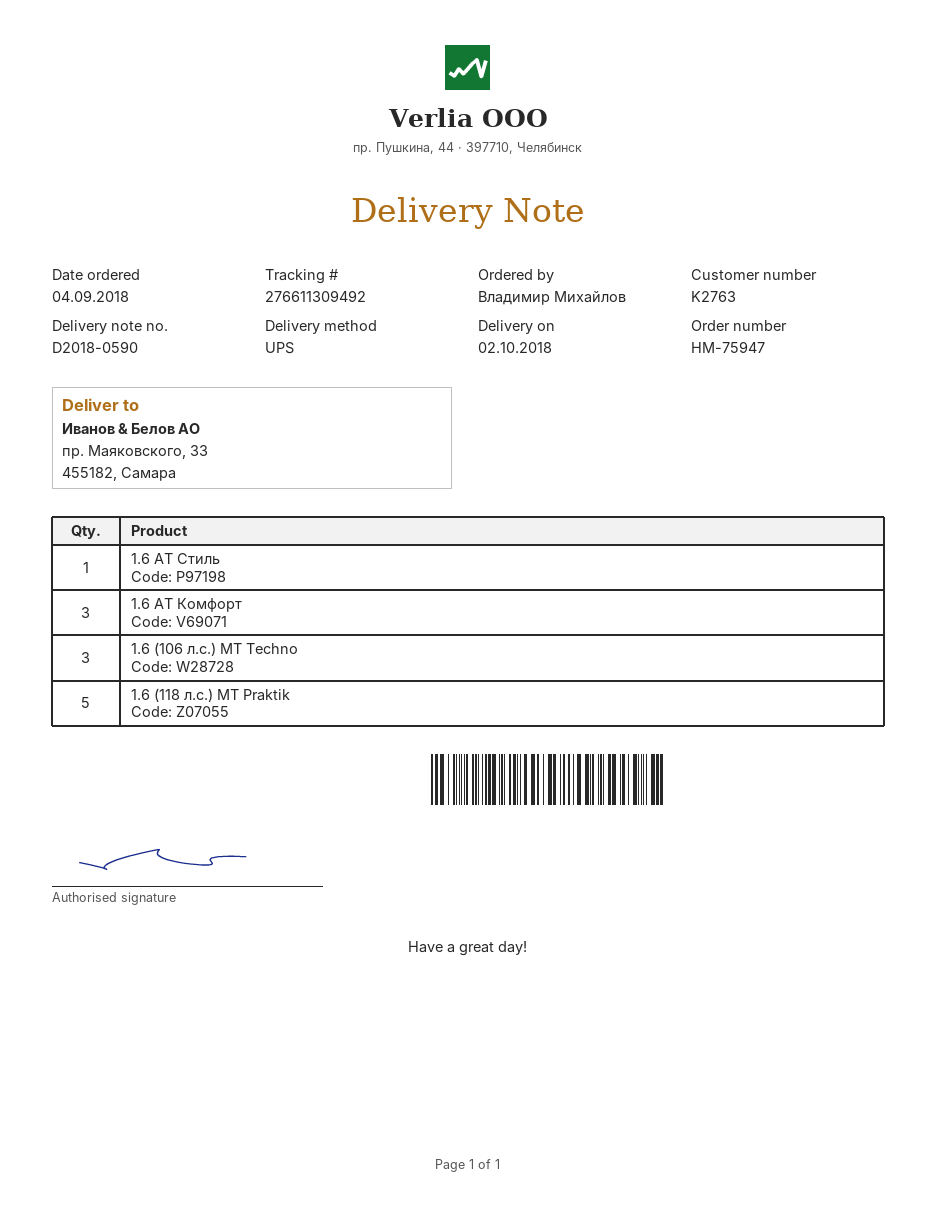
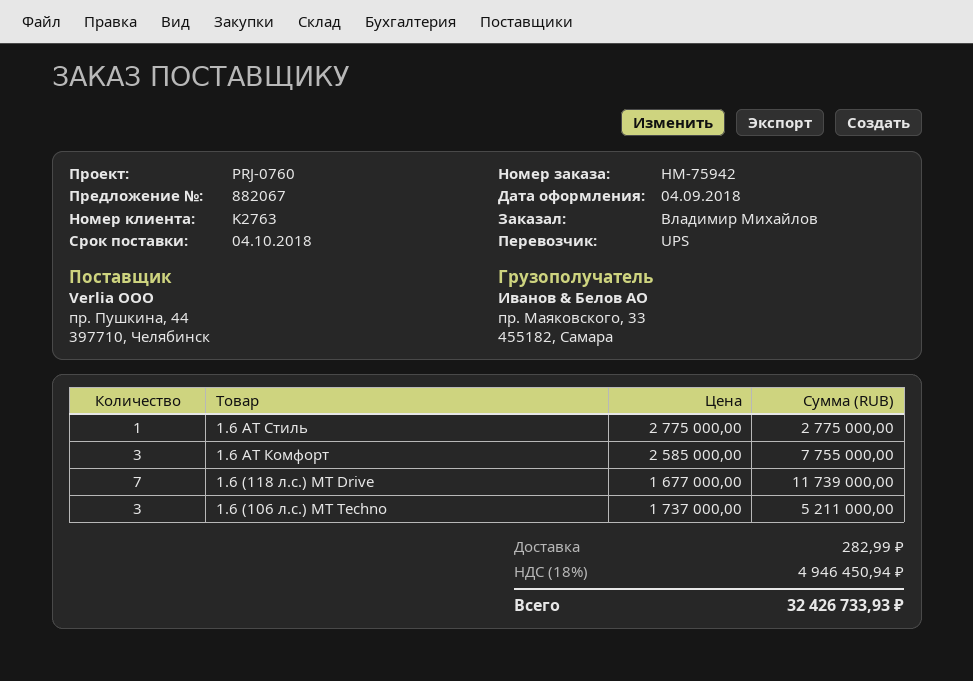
order number: HM-75947 -> HM-75942
delivery date: 2018-10-02 -> 2018-10-04
1.6 (118 л.с.) MT Praktik: 5 -> none
1.6 (118 л.с.) MT Drive: none -> 7

